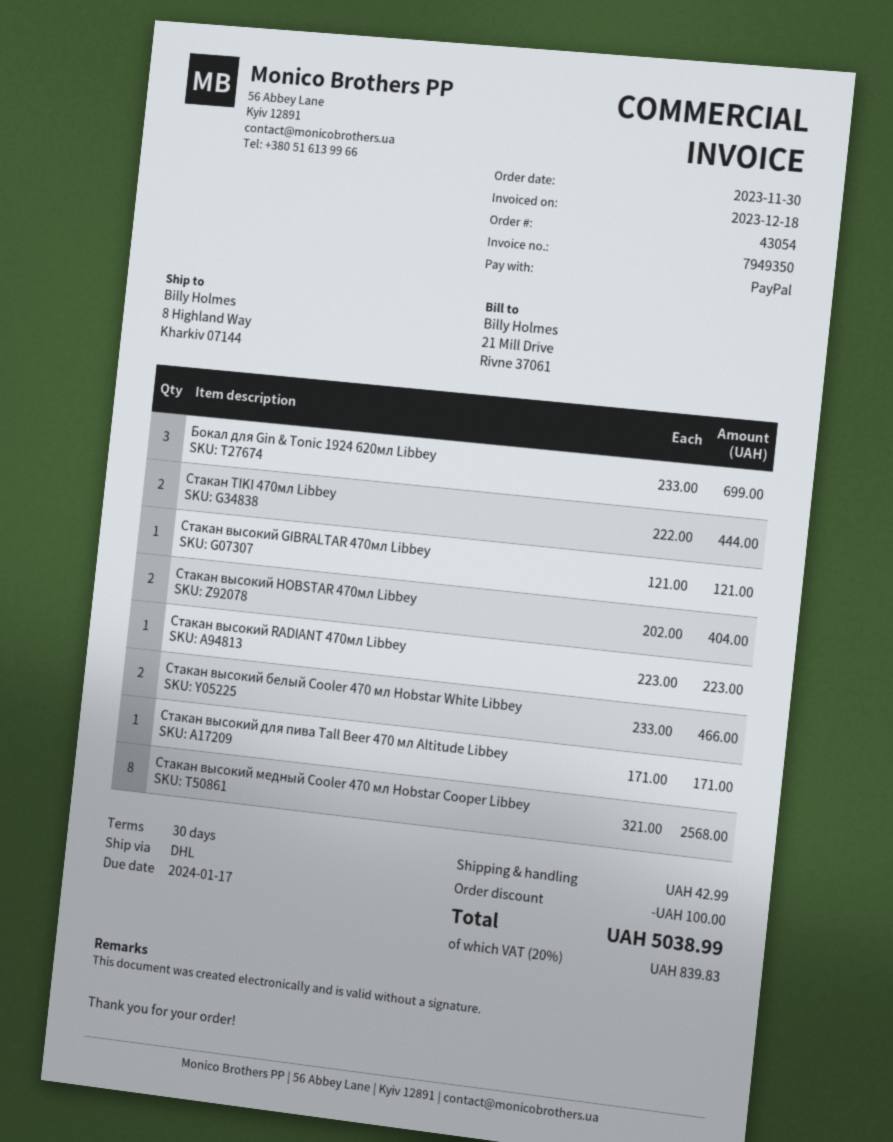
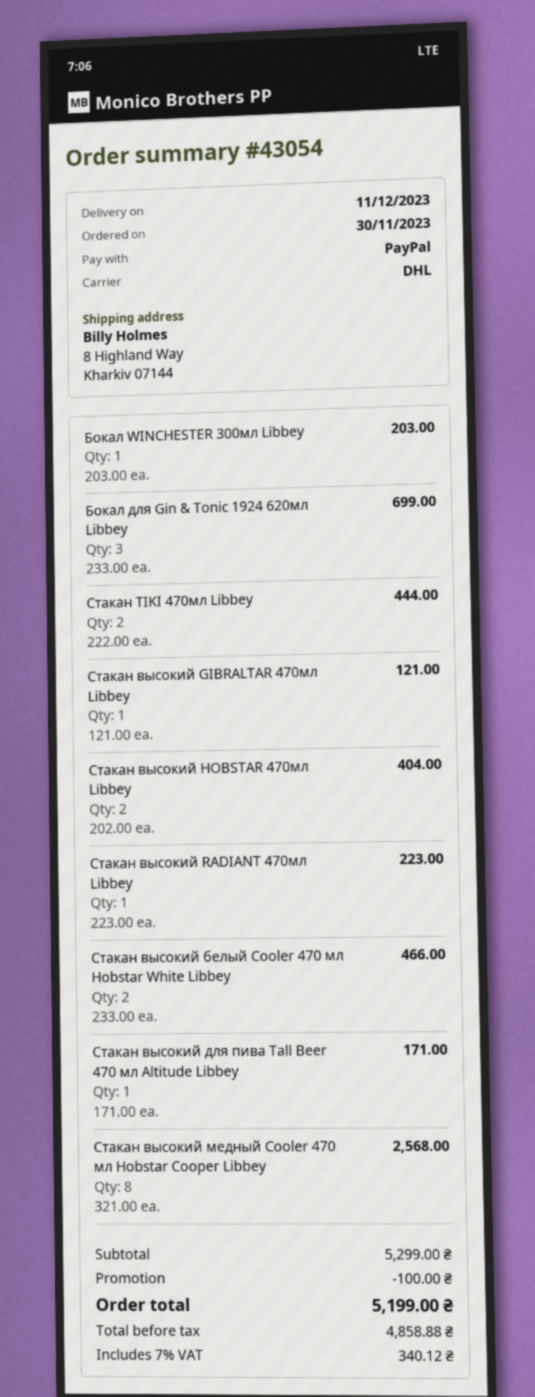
Бокал WINCHESTER 300мл Libbey: none -> 1 x 203.00 = 203.00
shipping: 42.99 -> none
tax: 20% = 839.83 -> 7% = 340.12
total: 5038.99 -> 5199.00

